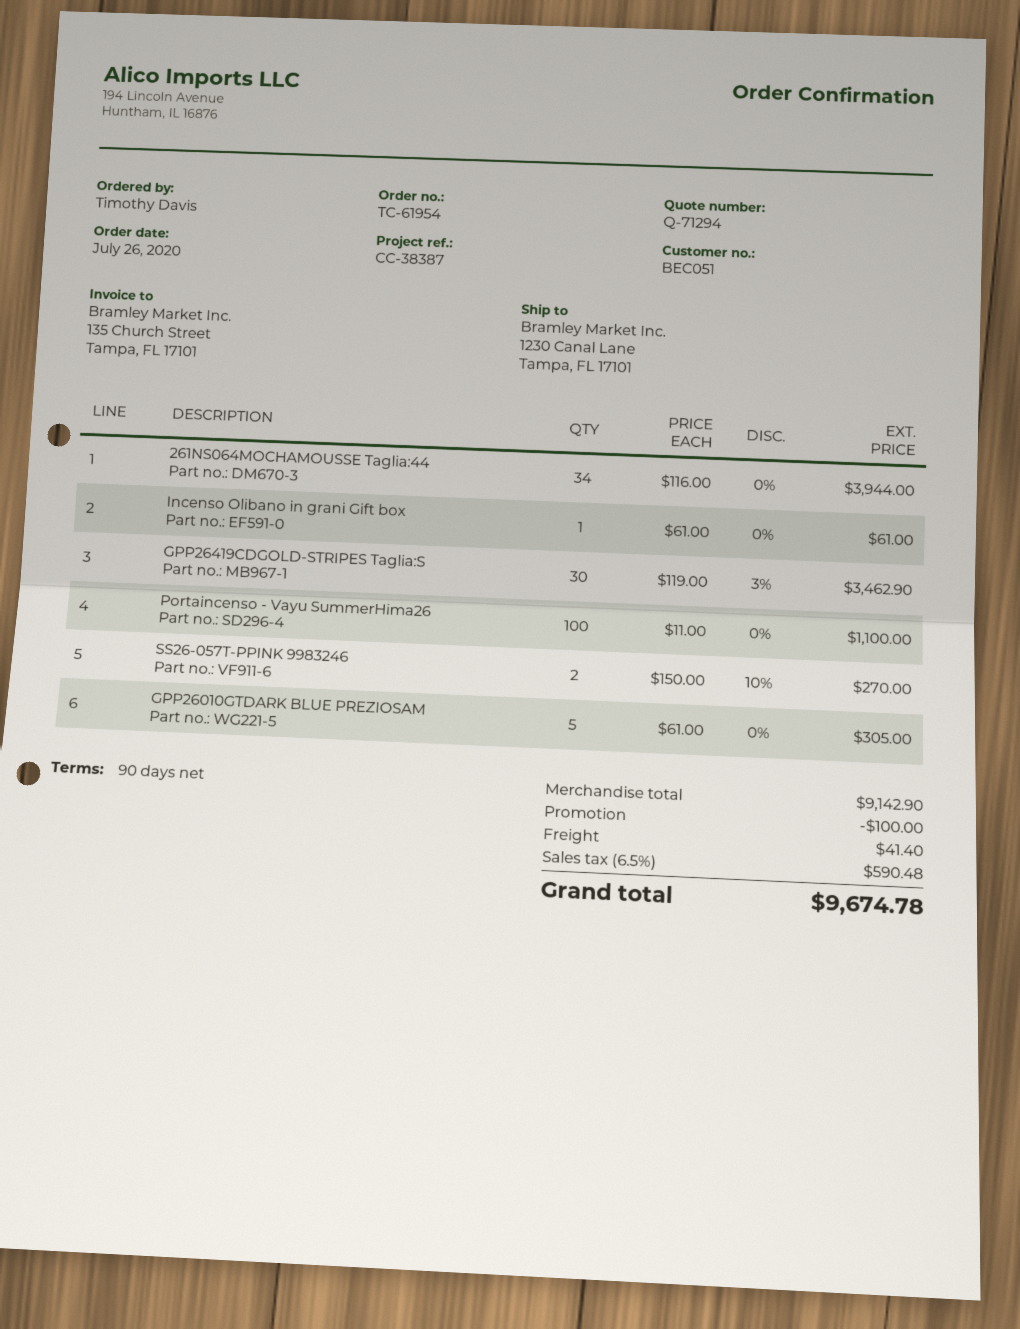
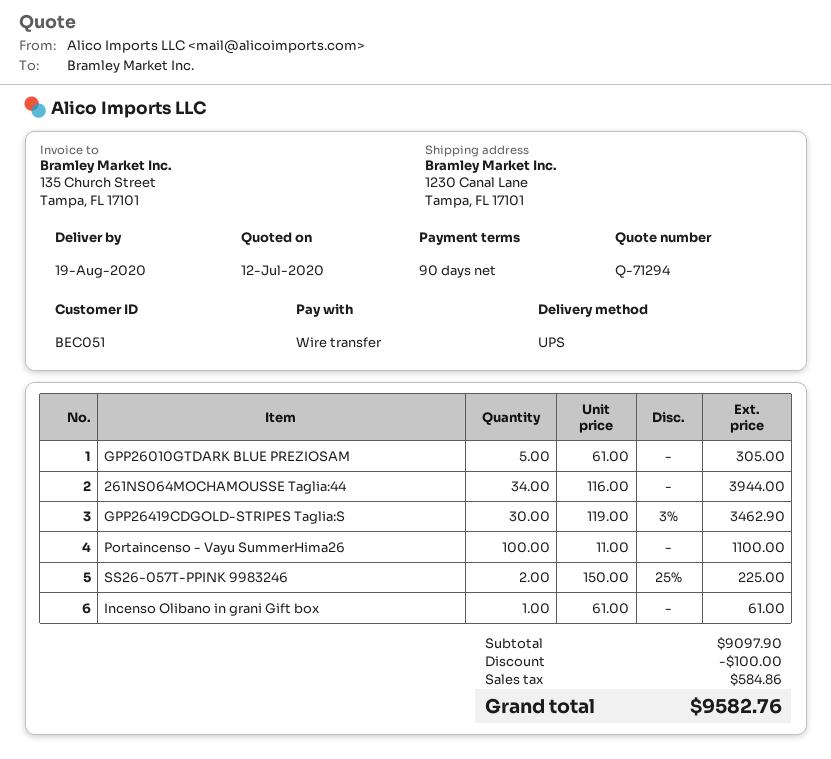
SS26-057T-PPINK 9983246: 2 x 150.00 - 10% = 270.00 -> 2 x 150.00 - 25% = 225.00
subtotal: 9142.90 -> 9097.90
shipping: 41.40 -> none
tax: 590.48 -> 584.86
total: 9674.78 -> 9582.76

